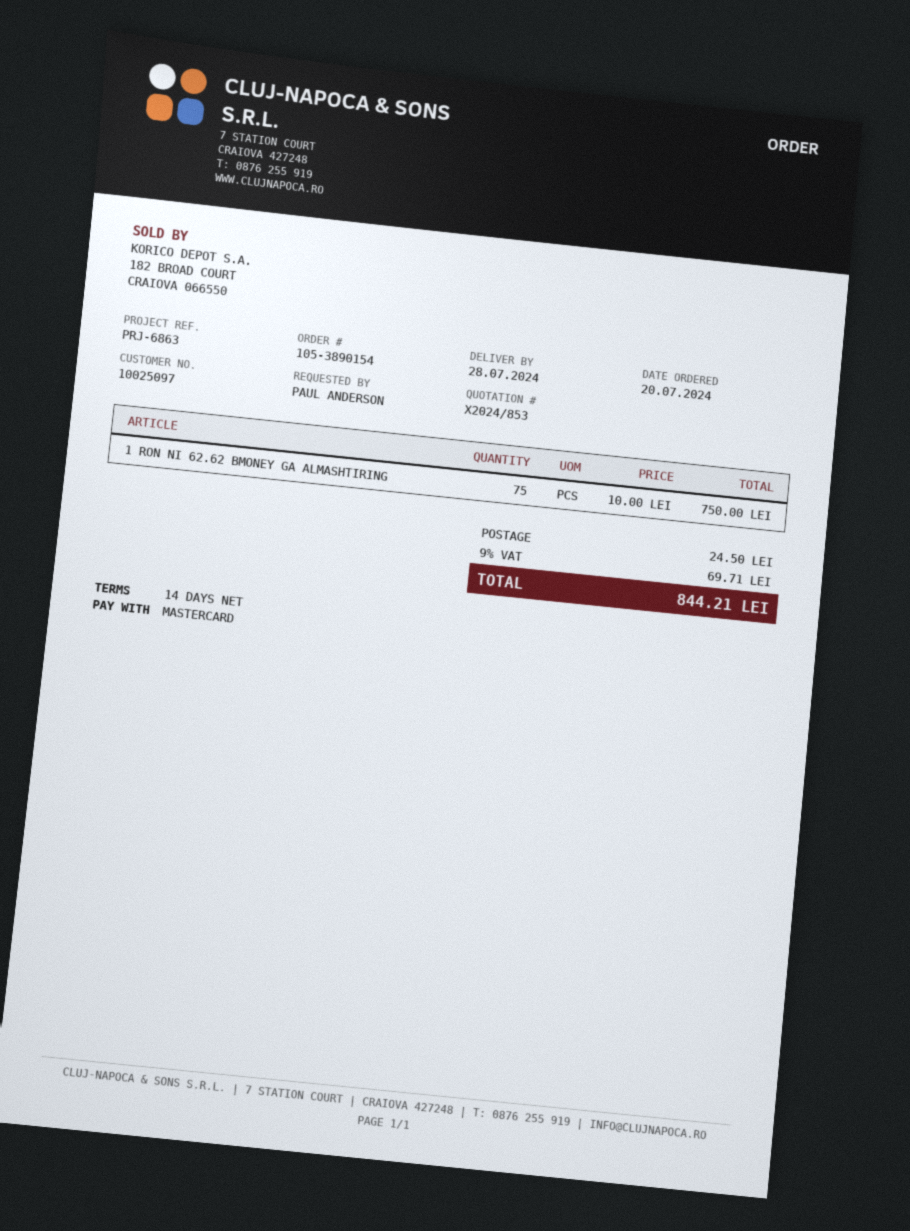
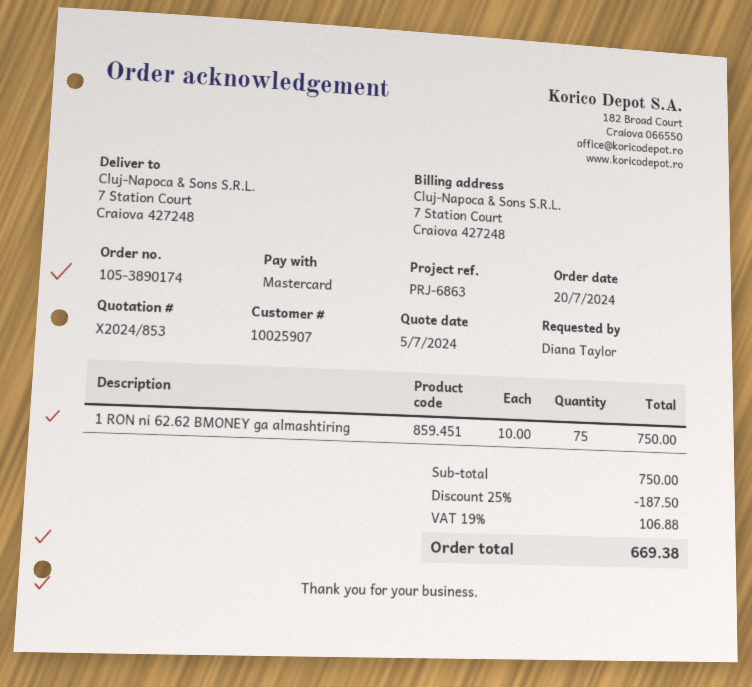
order number: 105-3890154 -> 105-3890174
customer number: 10025097 -> 10025907
ordered by: PAUL ANDERSON -> Diana Taylor
discount: none -> 25% = 187.50
shipping: 24.50 -> none
tax: 9% = 69.71 -> 19% = 106.88
total: 844.21 -> 669.38

